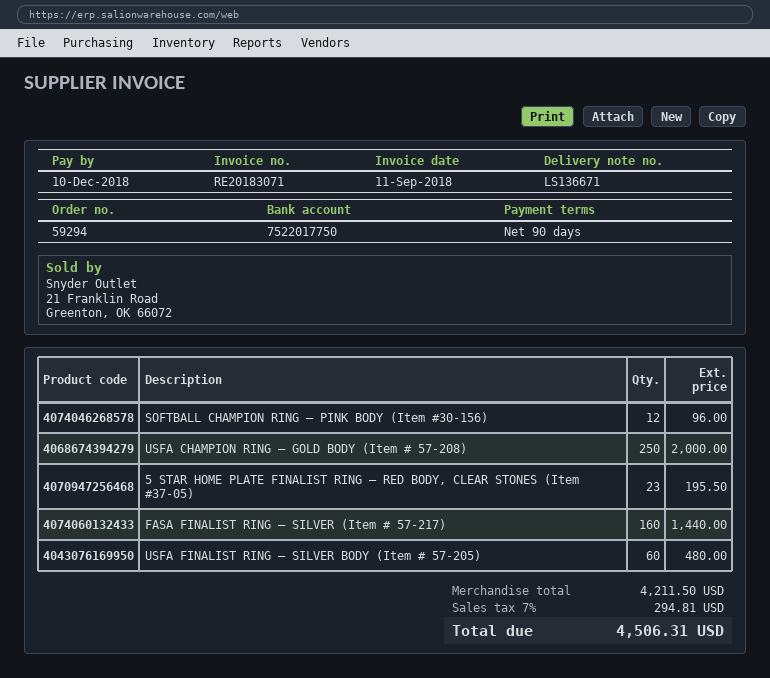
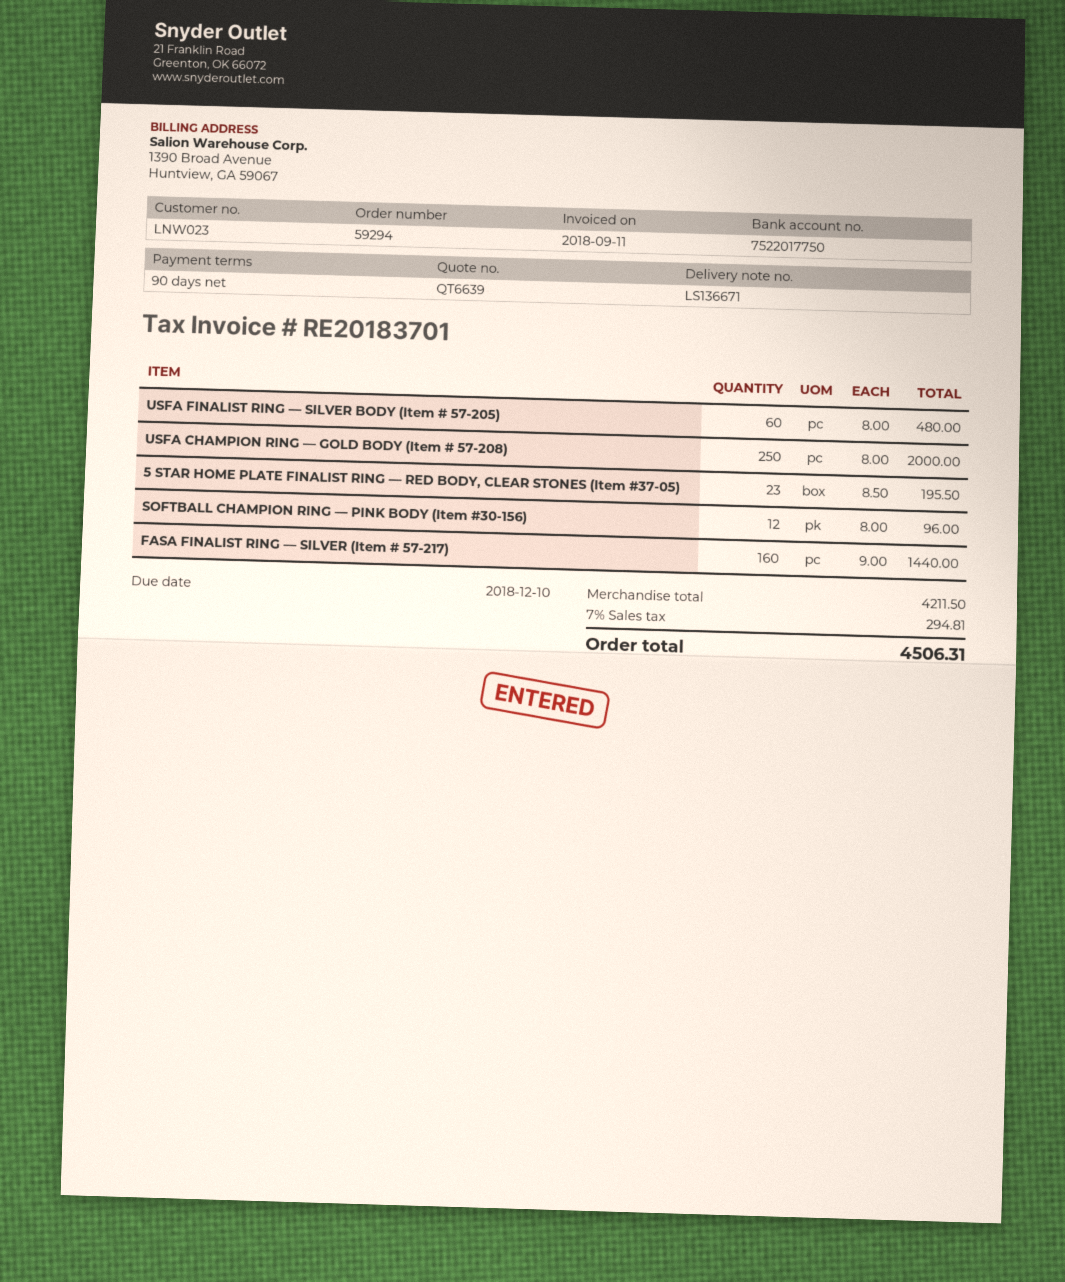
invoice number: RE20183071 -> RE20183701

